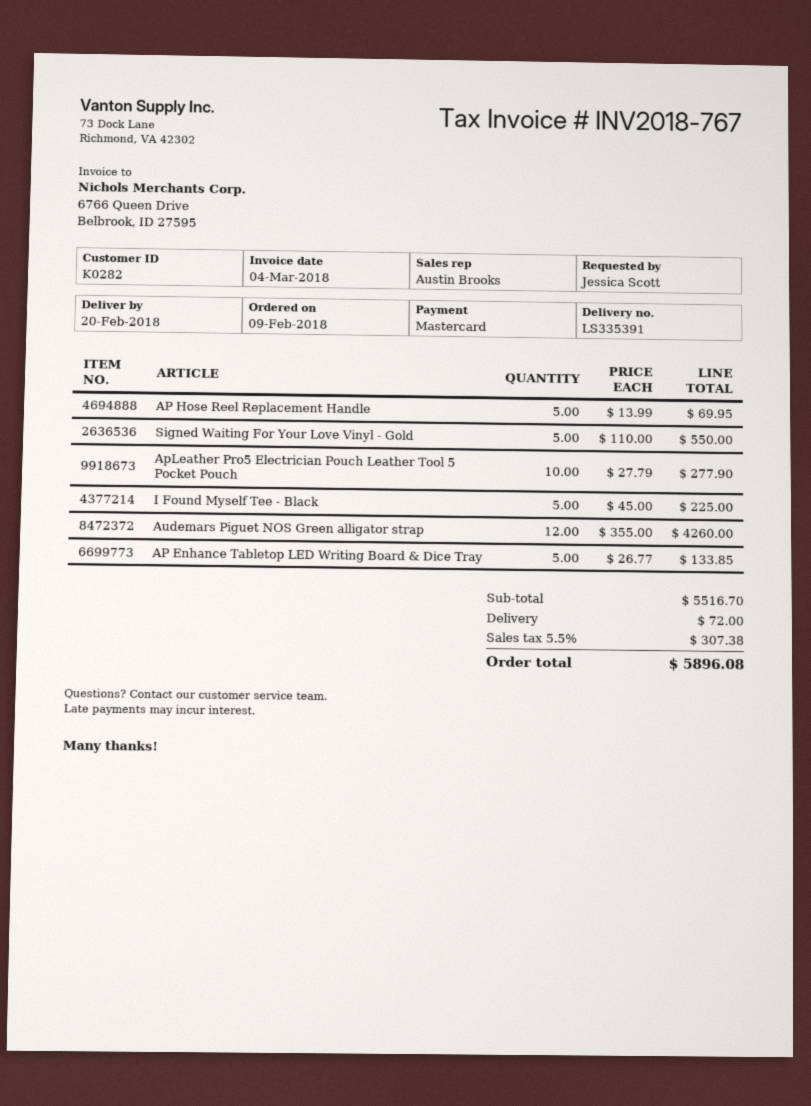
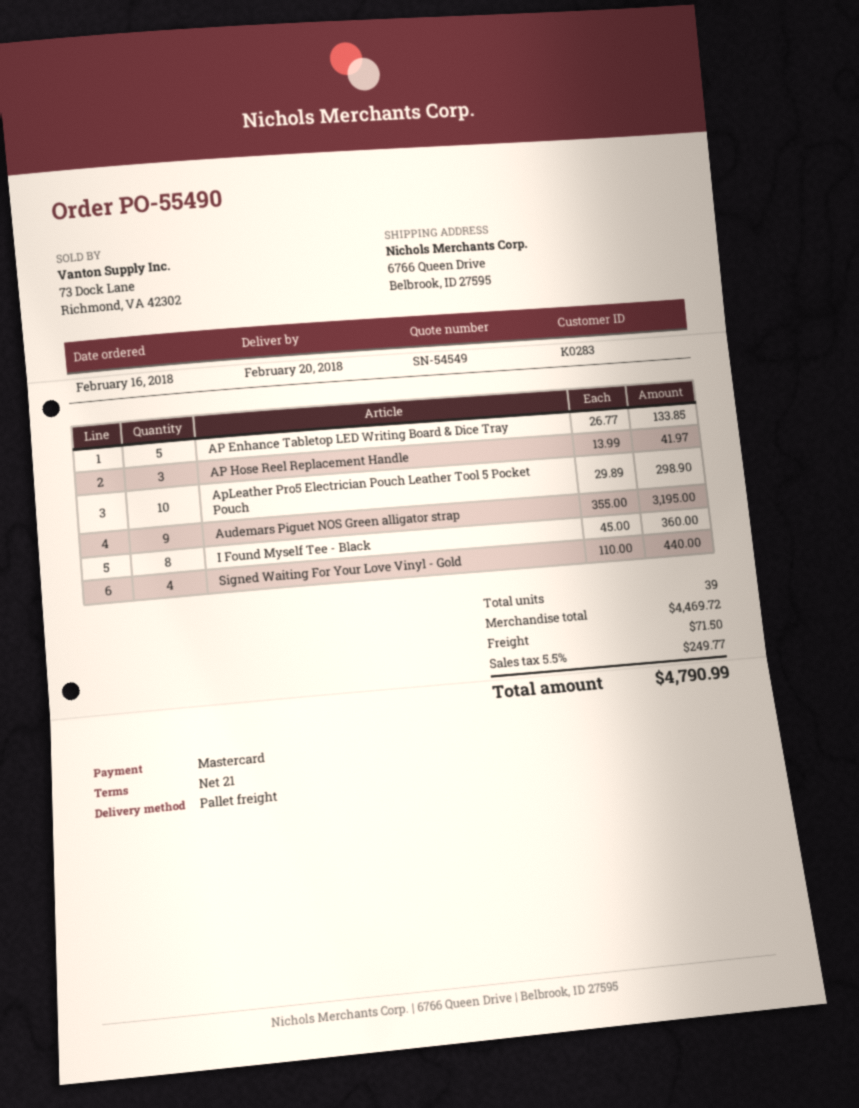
order date: 2018-02-09 -> 2018-02-16
customer number: K0282 -> K0283
AP Hose Reel Replacement Handle: 5 x 13.99 = 69.95 -> 3 x 13.99 = 41.97
Signed Waiting For Your Love Vinyl - Gold: 5 x 110.00 = 550.00 -> 4 x 110.00 = 440.00
ApLeather Pro5 Electrician Pouch Leather Tool 5 Pocket Pouch: 10 x 27.79 = 277.90 -> 10 x 29.89 = 298.90
I Found Myself Tee - Black: 5 x 45.00 = 225.00 -> 8 x 45.00 = 360.00
Audemars Piguet NOS Green alligator strap: 12 x 355.00 = 4260.00 -> 9 x 355.00 = 3195.00
subtotal: 5516.70 -> 4469.72
shipping: 72.00 -> 71.50
tax: 5.5% = 307.38 -> 5.5% = 249.77
total: 5896.08 -> 4790.99

